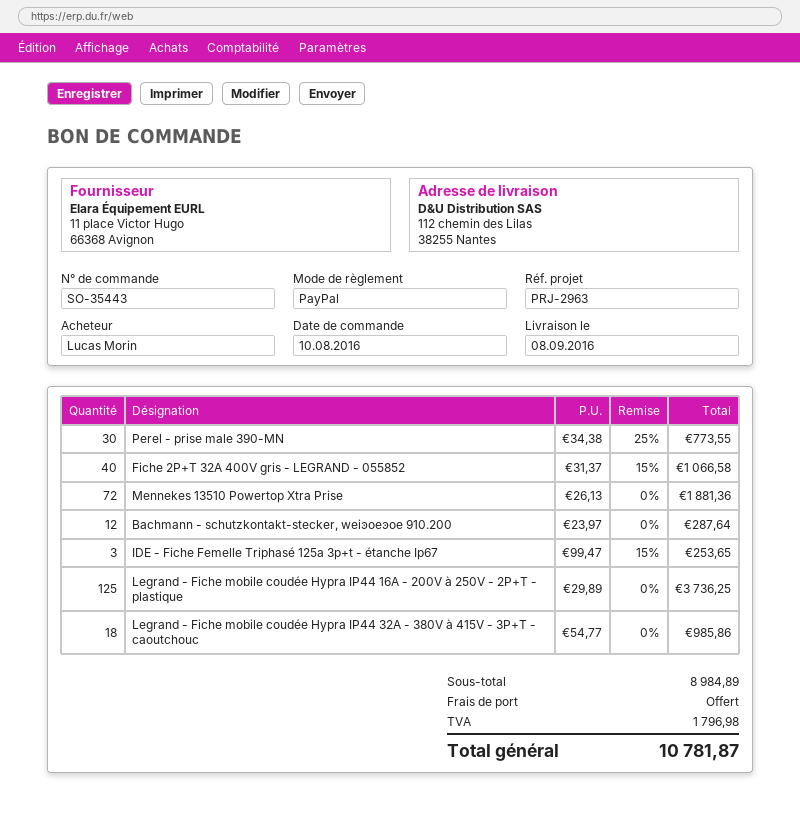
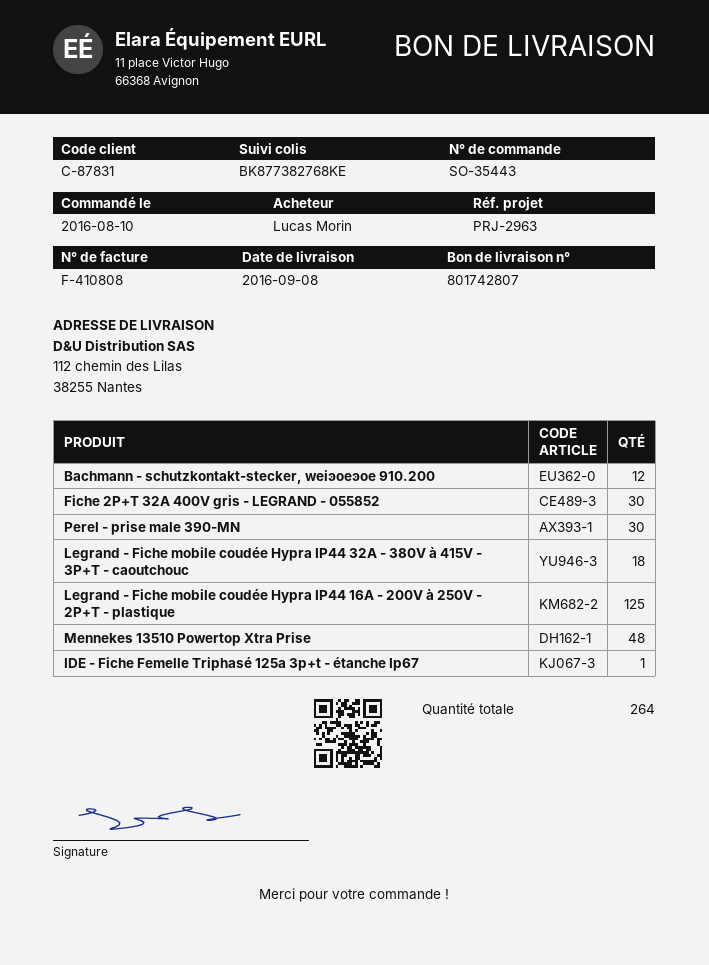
Fiche 2P+T 32A 400V gris - LEGRAND - 055852: 40 -> 30
Mennekes 13510 Powertop Xtra Prise: 72 -> 48
IDE - Fiche Femelle Triphasé 125a 3p+t - étanche Ip67: 3 -> 1

